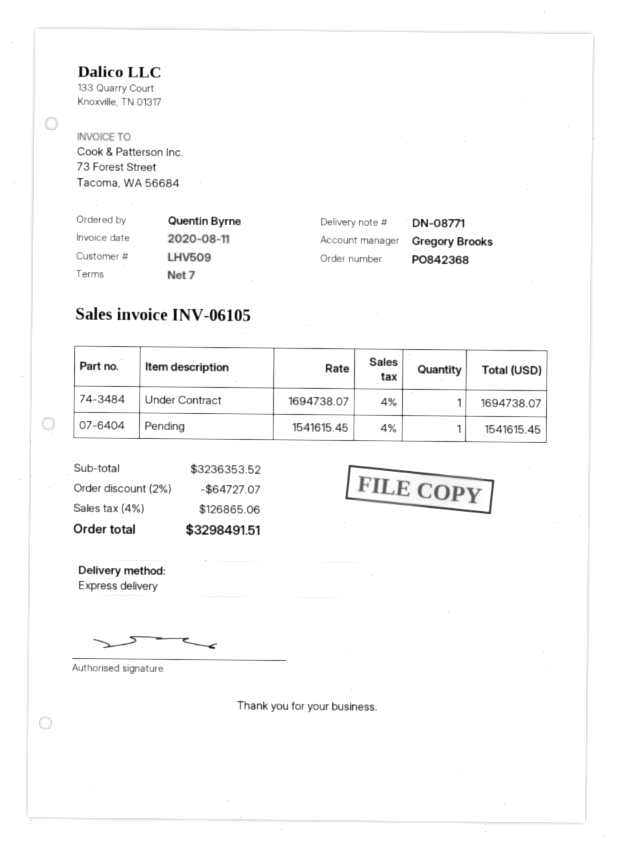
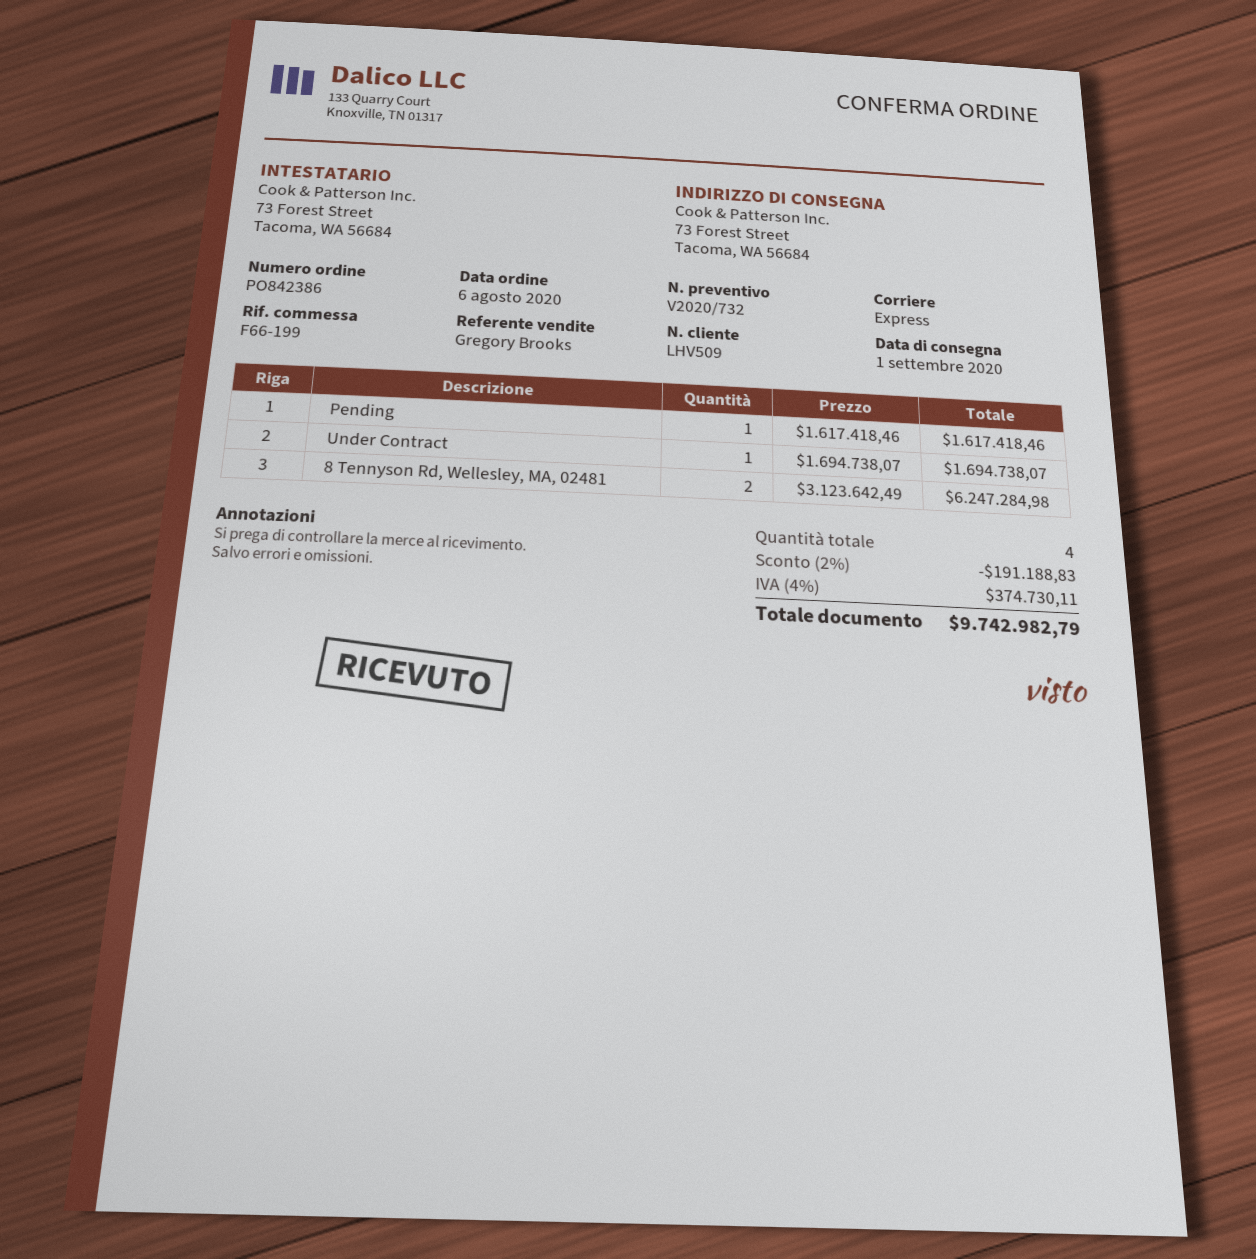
order number: PO842368 -> PO842386
Pending: 1 x 1541615.45 = 1541615.45 -> 1 x 1617418.46 = 1617418.46
8 Tennyson Rd, Wellesley, MA, 02481: none -> 2 x 3123642.49 = 6247284.98
discount: 2% = 64727.07 -> 2% = 191188.83
tax: 4% = 126865.06 -> 4% = 374730.11
total: 3298491.51 -> 9742982.79

